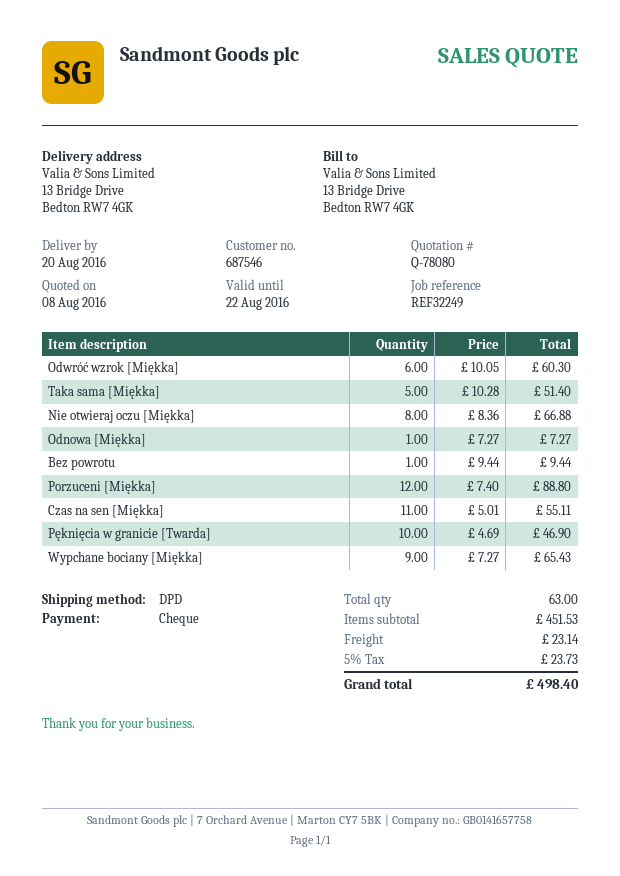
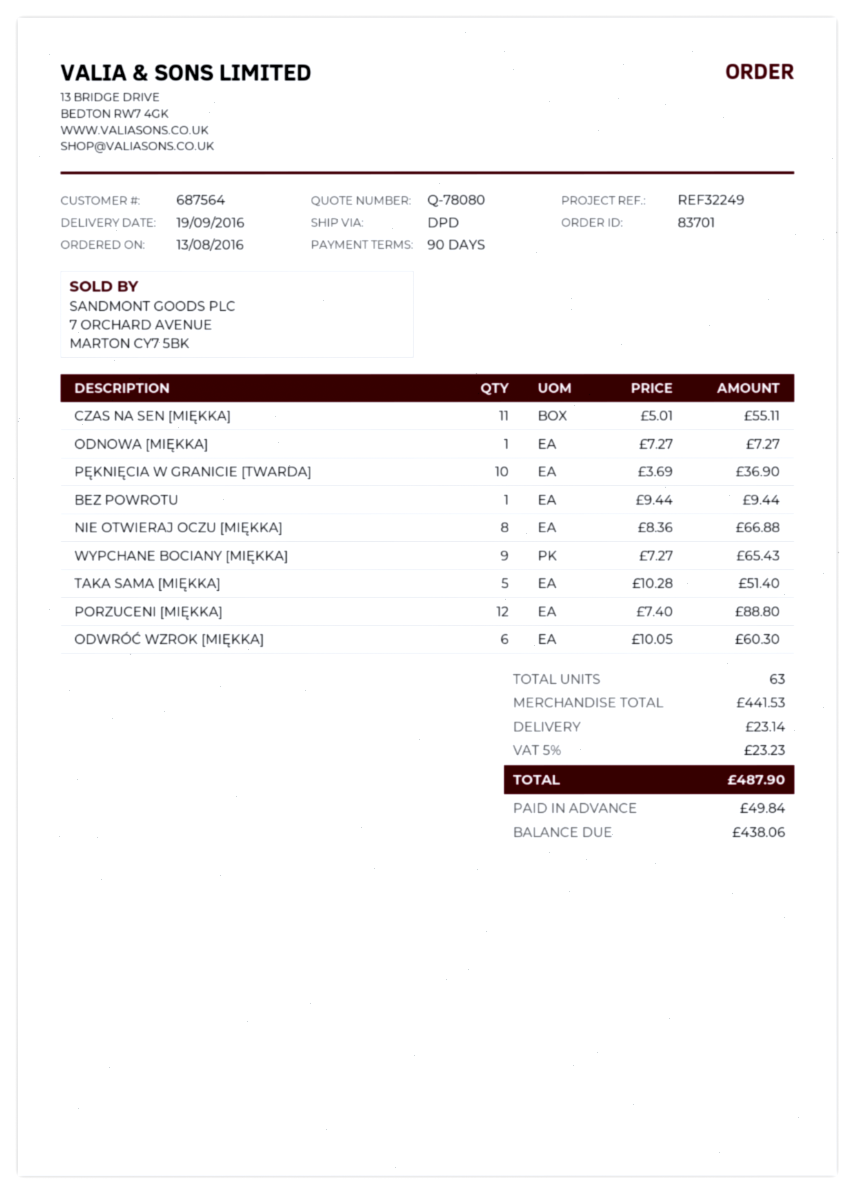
delivery date: 2016-08-20 -> 2016-09-19
customer number: 687546 -> 687564
Pęknięcia w granicie [Twarda]: 10 x 4.69 = 46.90 -> 10 x 3.69 = 36.90
subtotal: 451.53 -> 441.53
tax: 5% = 23.73 -> 5% = 23.23
total: 498.40 -> 487.90

